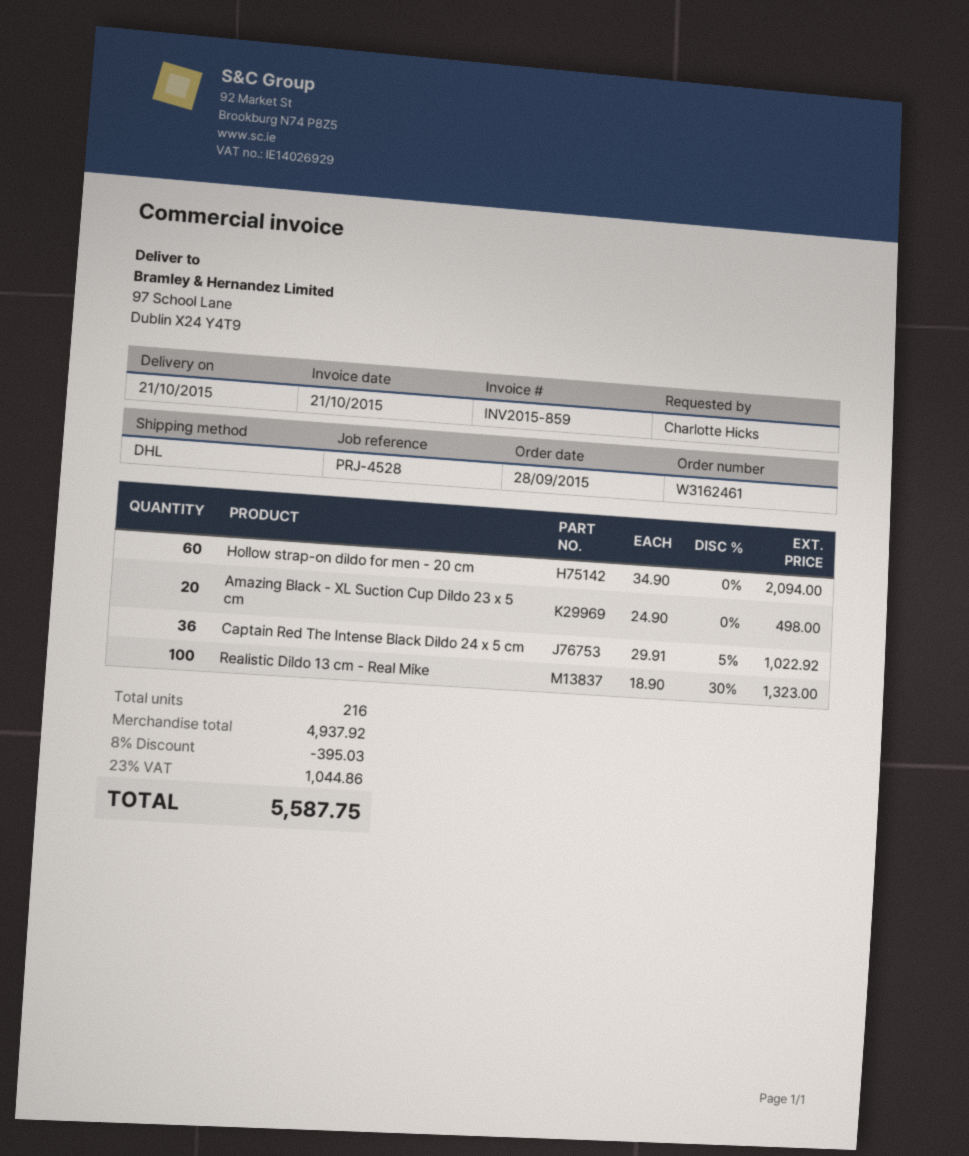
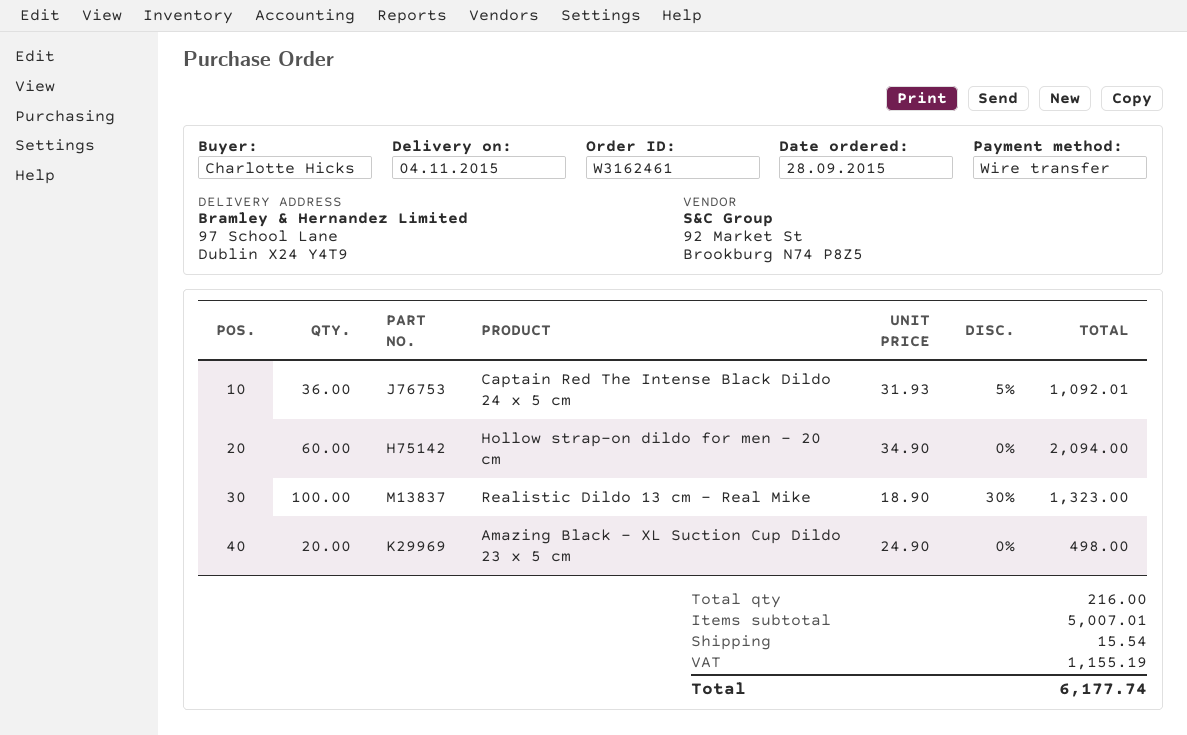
delivery date: 2015-10-21 -> 2015-11-04
Captain Red The Intense Black Dildo 24 x 5 cm: 36 x 29.91 - 5% = 1022.92 -> 36 x 31.93 - 5% = 1092.01
subtotal: 4937.92 -> 5007.01
discount: 8% = 395.03 -> none
shipping: none -> 15.54
tax: 1044.86 -> 1155.19
total: 5587.75 -> 6177.74

